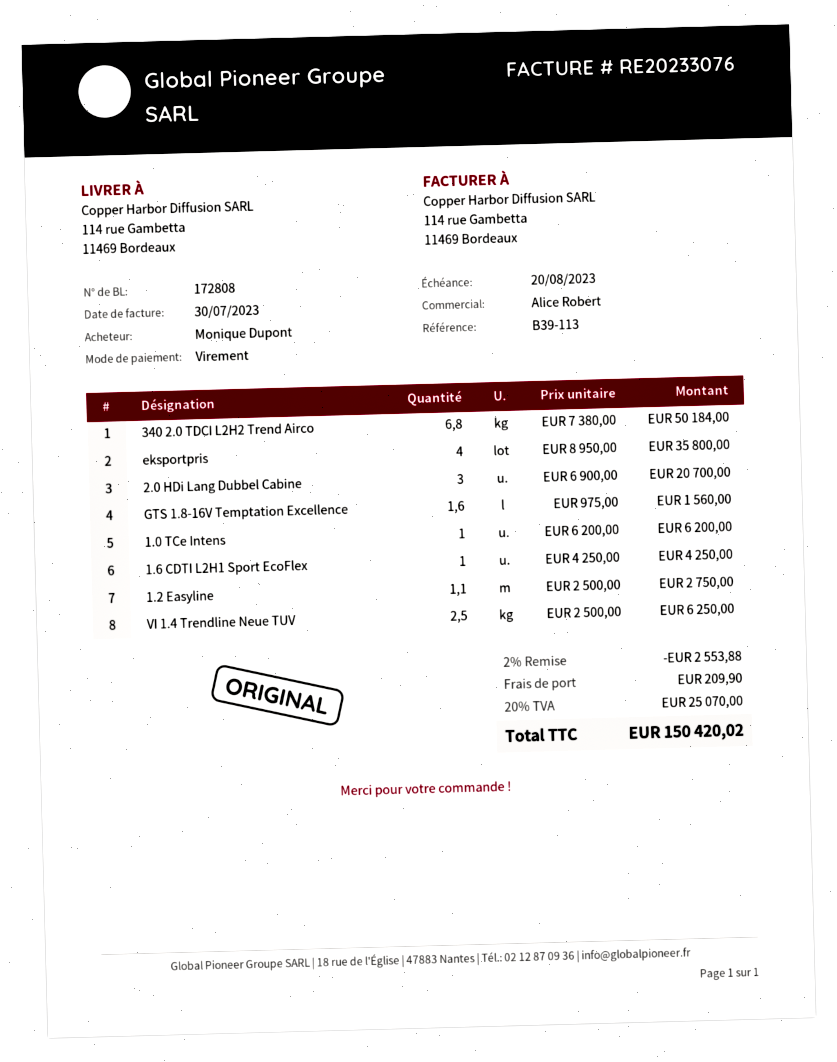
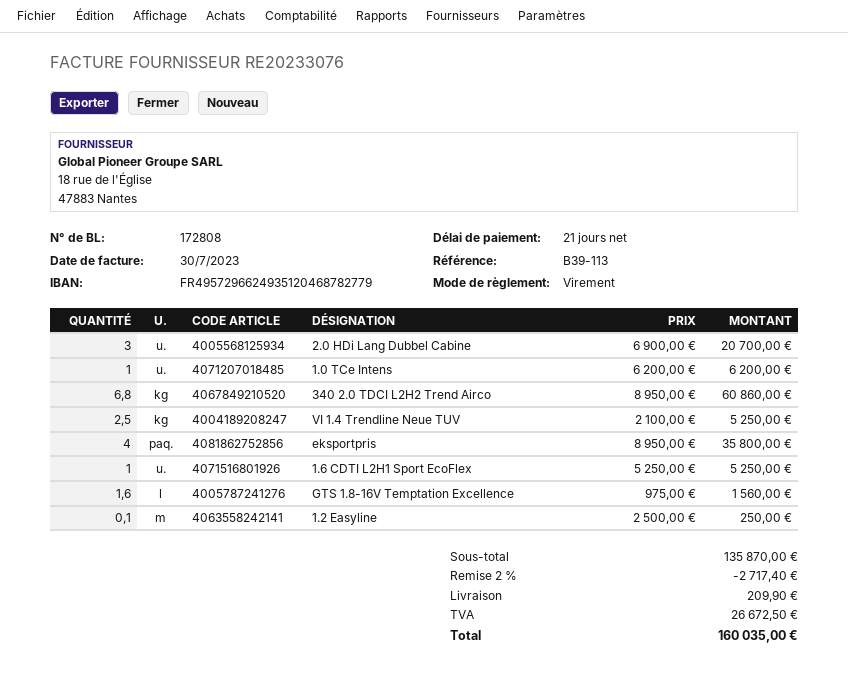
340 2.0 TDCI L2H2 Trend Airco: 6.8 x 7380.00 = 50184.00 -> 6.8 x 8950.00 = 60860.00
1.6 CDTI L2H1 Sport EcoFlex: 1 x 4250.00 = 4250.00 -> 1 x 5250.00 = 5250.00
1.2 Easyline: 1.1 x 2500.00 = 2750.00 -> 0.1 x 2500.00 = 250.00
VI 1.4 Trendline Neue TUV: 2.5 x 2500.00 = 6250.00 -> 2.5 x 2100.00 = 5250.00
discount: 2% = 2553.88 -> 2% = 2717.40
tax: 25070.00 -> 26672.50
total: 150420.02 -> 160035.00

